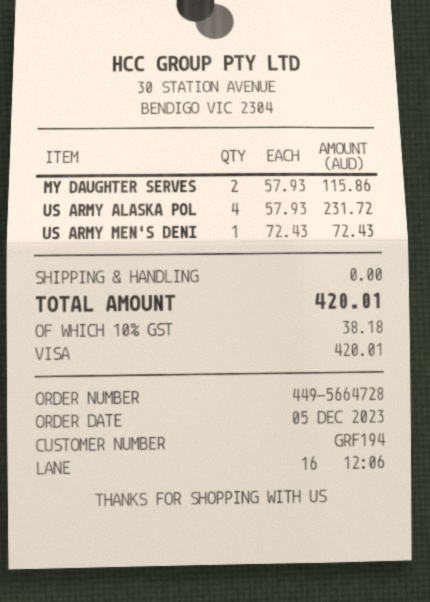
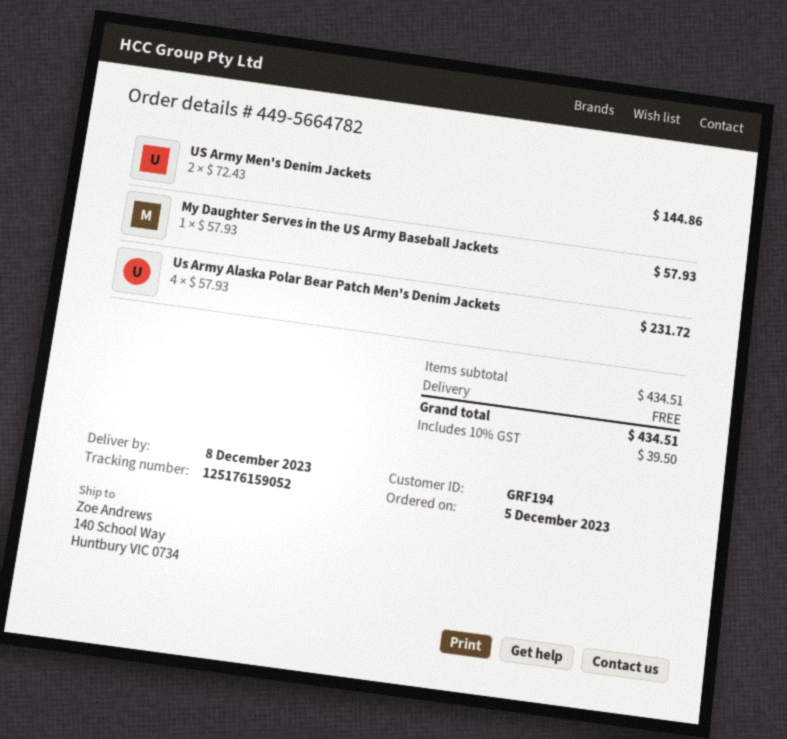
order number: 449-5664728 -> 449-5664782
MY DAUGHTER SERVES: 2 x 57.93 = 115.86 -> 1 x 57.93 = 57.93
US ARMY MEN'S DENI: 1 x 72.43 = 72.43 -> 2 x 72.43 = 144.86
tax: 10% = 38.18 -> 10% = 39.50
total: 420.01 -> 434.51

